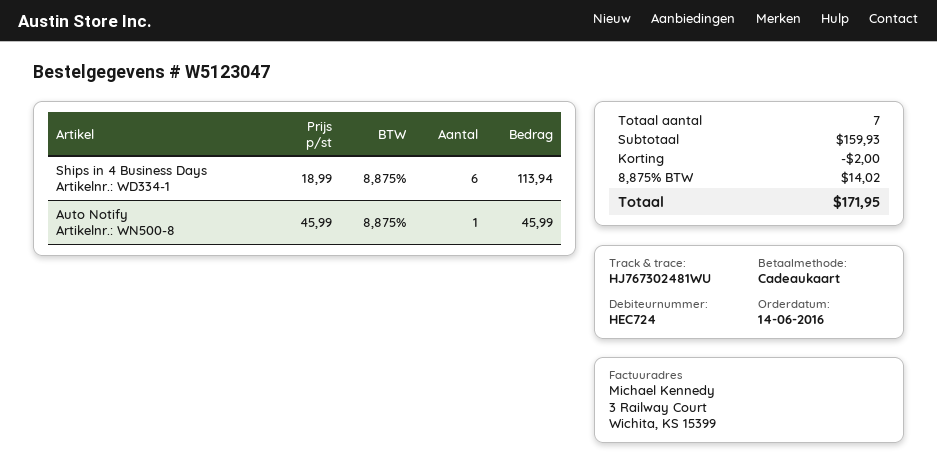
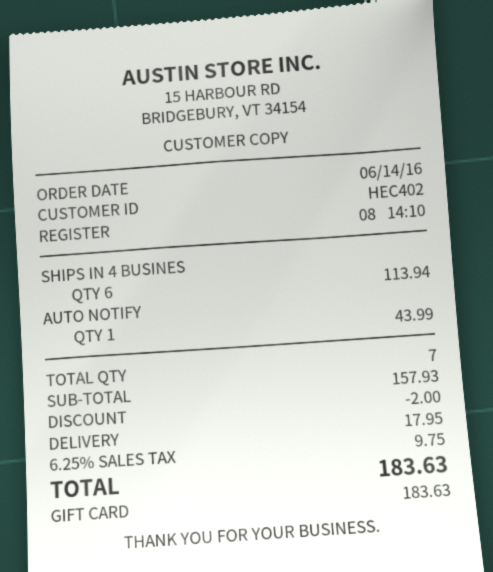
customer number: HEC724 -> HEC402
Auto Notify: 1 for 45.99 -> 1 for 43.99
subtotal: 159.93 -> 157.93
shipping: none -> 17.95
tax: 8.875% = 14.02 -> 6.25% = 9.75
total: 171.95 -> 183.63

